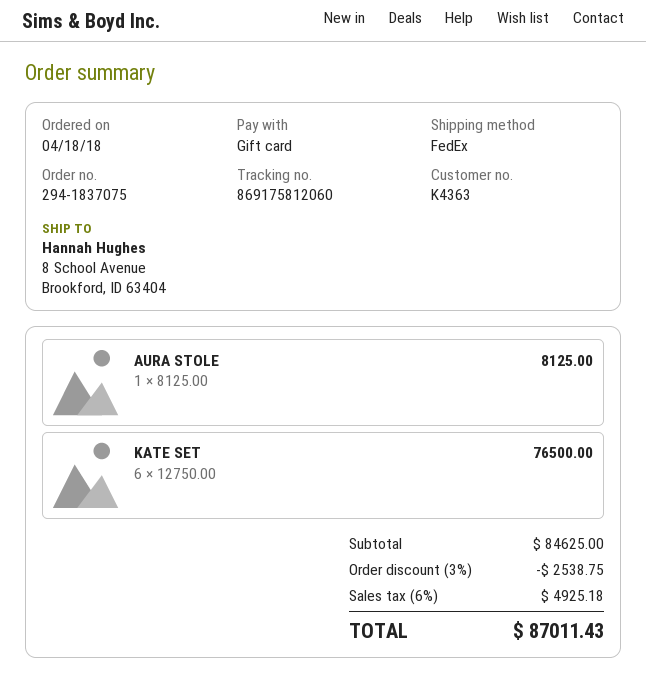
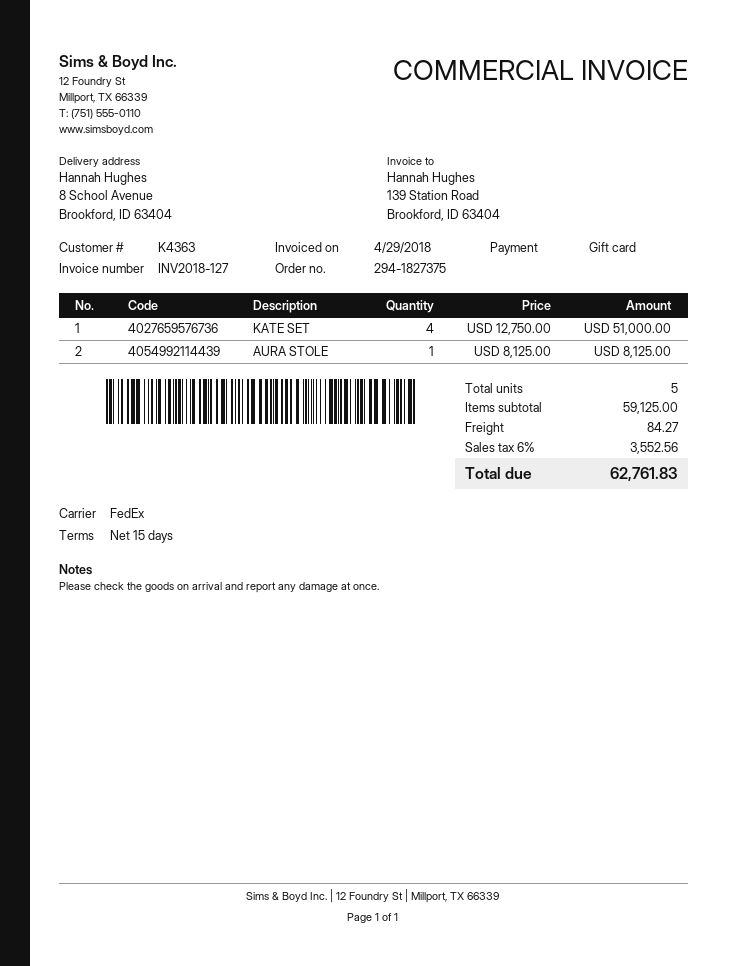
order number: 294-1837075 -> 294-1827375
KATE SET: 6 x 12750.00 = 76500.00 -> 4 x 12750.00 = 51000.00
subtotal: 84625.00 -> 59125.00
discount: 3% = 2538.75 -> none
shipping: none -> 84.27
tax: 6% = 4925.18 -> 6% = 3552.56
total: 87011.43 -> 62761.83

